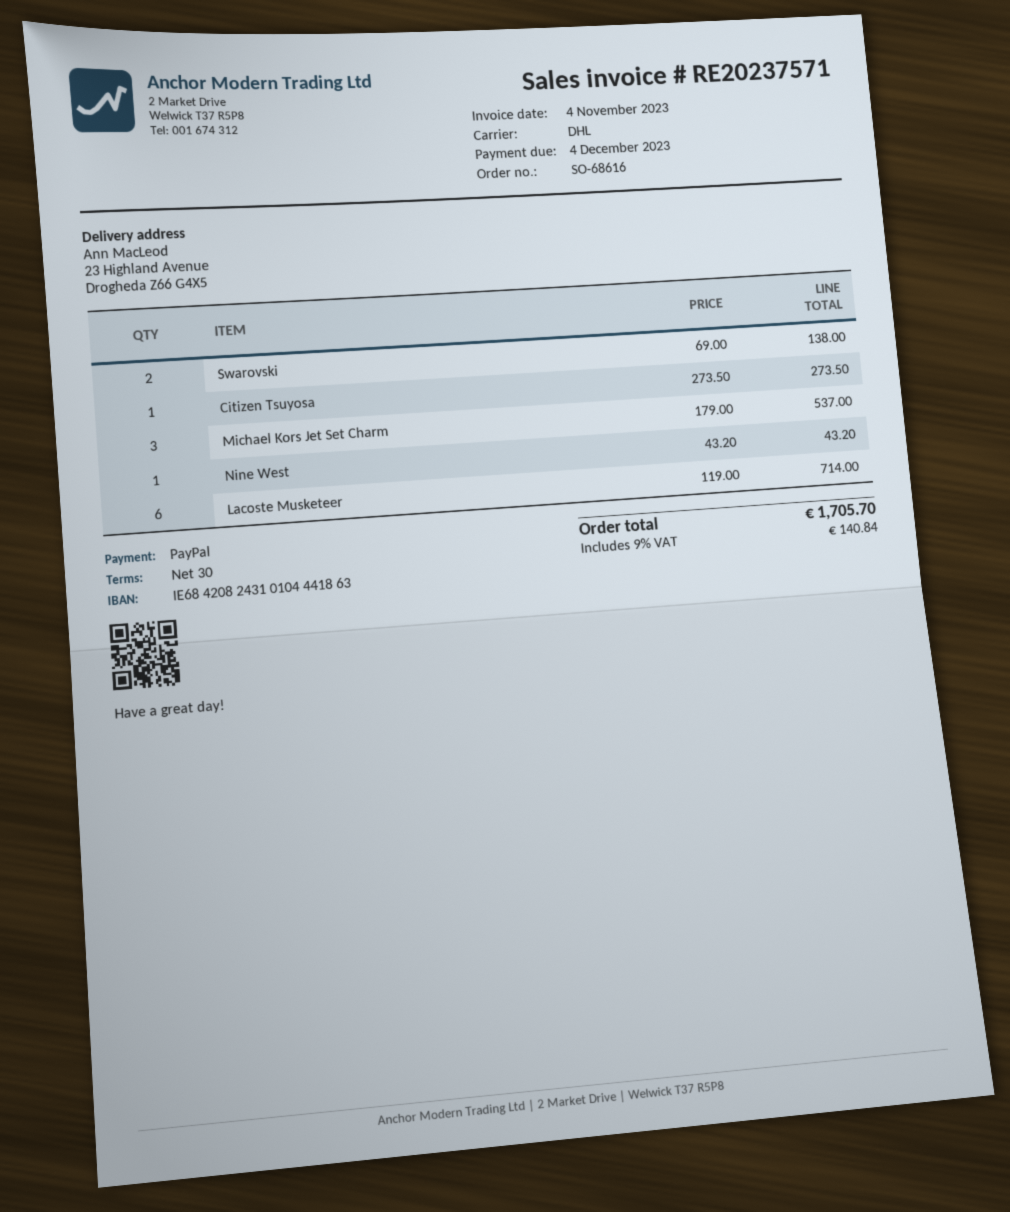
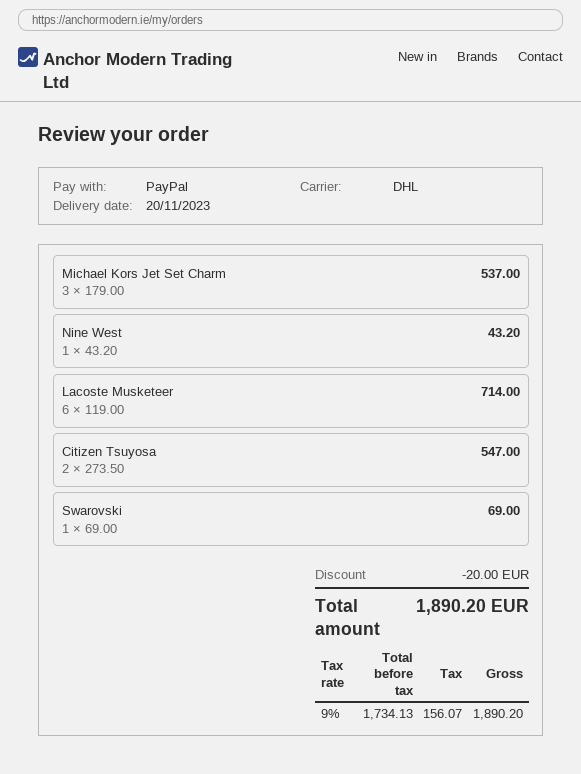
Swarovski: 2 x 69.00 = 138.00 -> 1 x 69.00 = 69.00
Citizen Tsuyosa: 1 x 273.50 = 273.50 -> 2 x 273.50 = 547.00
discount: none -> 20.00
tax: 9% = 140.84 -> 9% = 156.07
total: 1705.70 -> 1890.20

